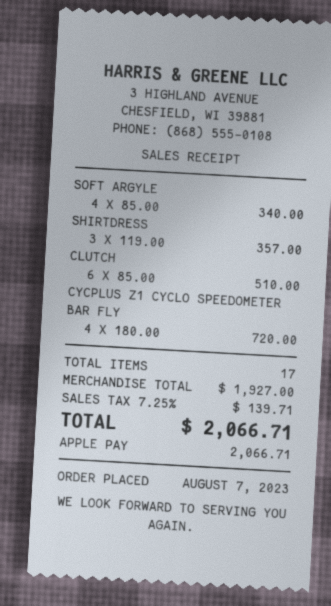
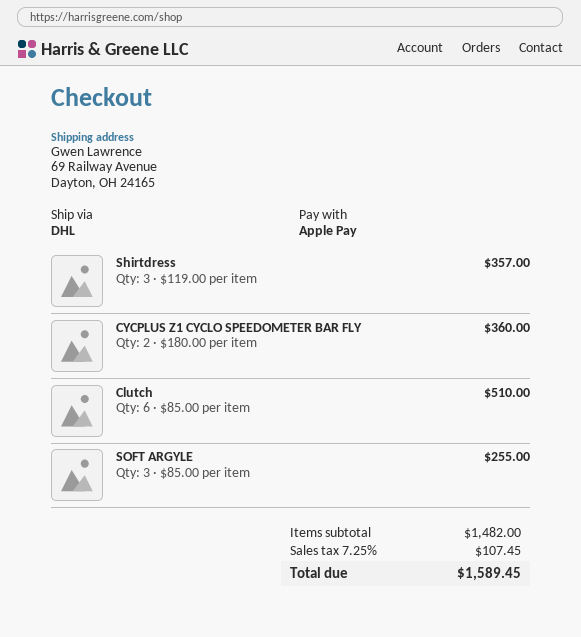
SOFT ARGYLE: 4 x 85.00 = 340.00 -> 3 x 85.00 = 255.00
CYCPLUS Z1 CYCLO SPEEDOMETER BAR FLY: 4 x 180.00 = 720.00 -> 2 x 180.00 = 360.00
subtotal: 1927.00 -> 1482.00
tax: 7.25% = 139.71 -> 7.25% = 107.45
total: 2066.71 -> 1589.45

